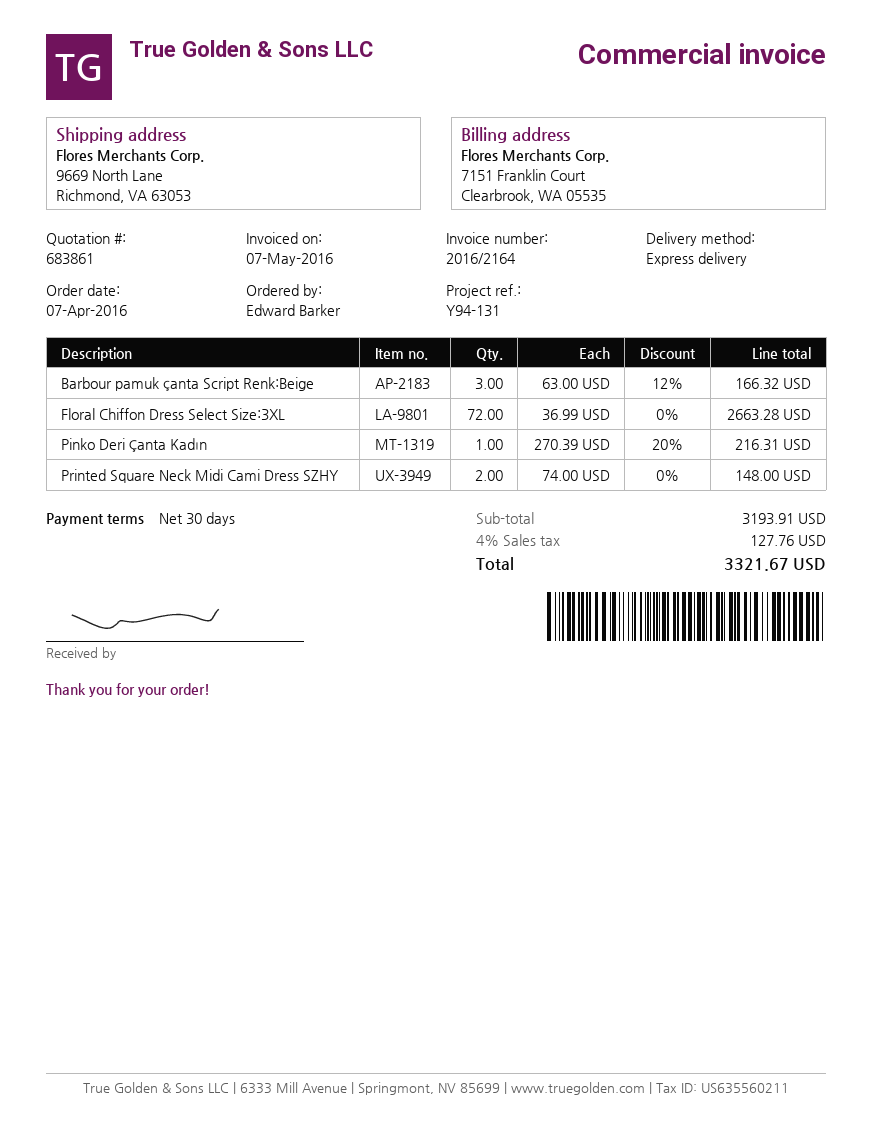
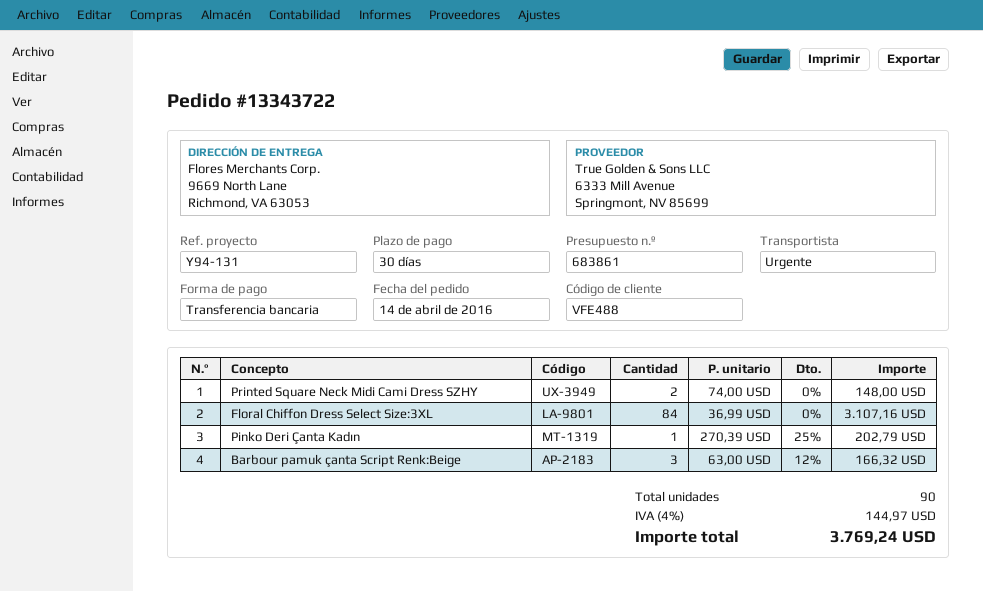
order date: 2016-04-07 -> 2016-04-14
Floral Chiffon Dress Select Size:3XL: 72 x 36.99 = 2663.28 -> 84 x 36.99 = 3107.16
Pinko Deri Çanta Kadın: 1 x 270.39 - 20% = 216.31 -> 1 x 270.39 - 25% = 202.79
tax: 4% = 127.76 -> 4% = 144.97
total: 3321.67 -> 3769.24

